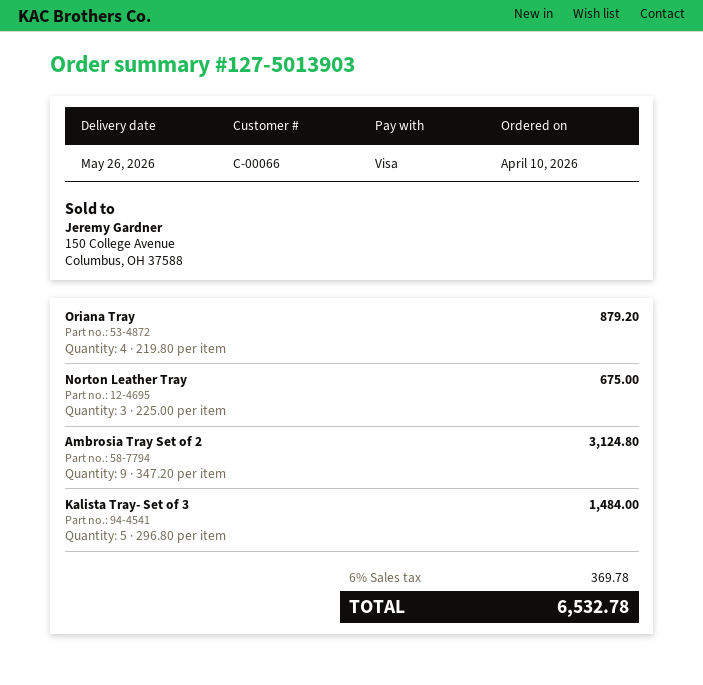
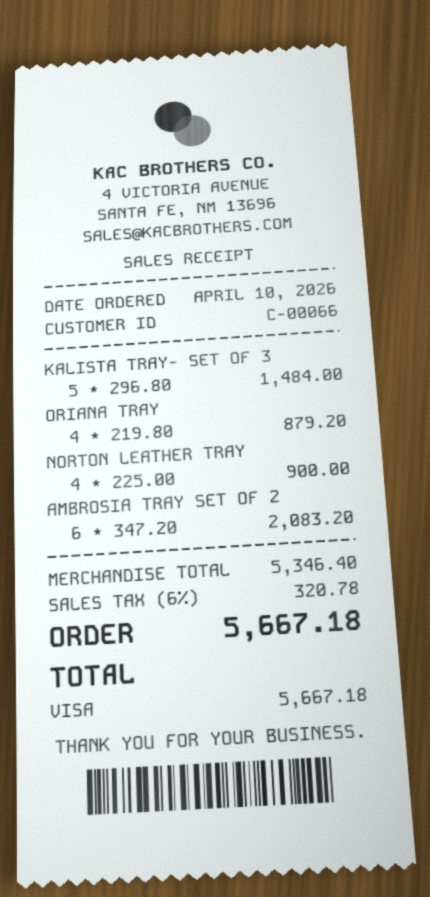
Norton Leather Tray: 3 x 225.00 = 675.00 -> 4 x 225.00 = 900.00
Ambrosia Tray Set of 2: 9 x 347.20 = 3124.80 -> 6 x 347.20 = 2083.20
tax: 6% = 369.78 -> 6% = 320.78
total: 6532.78 -> 5667.18

